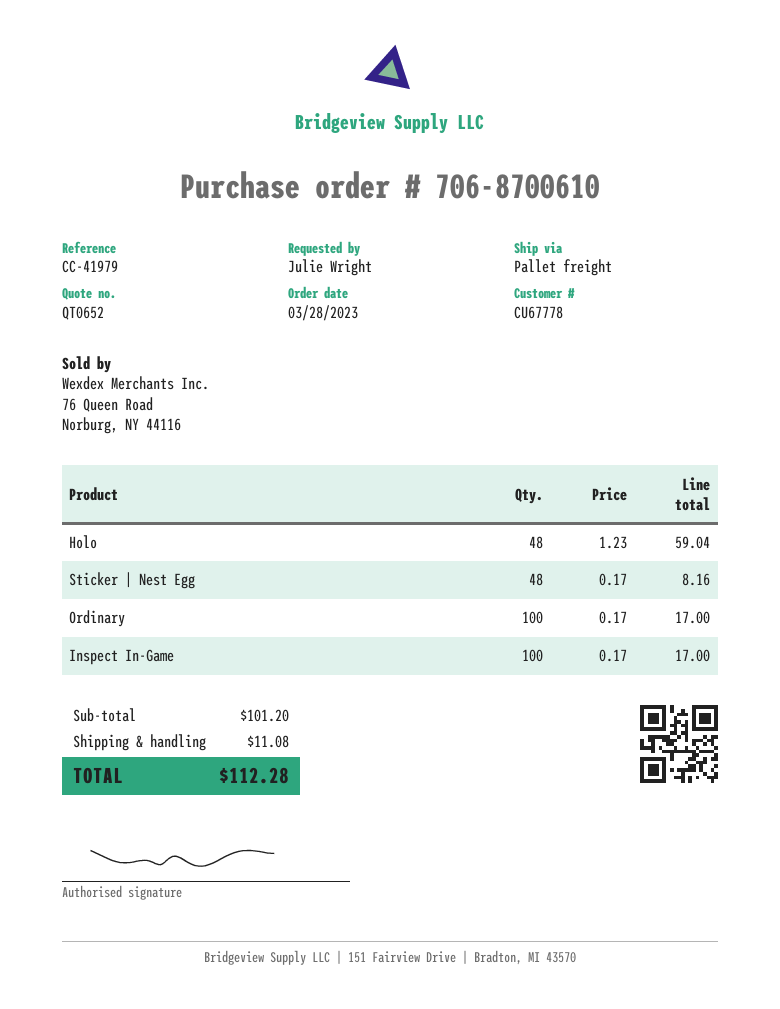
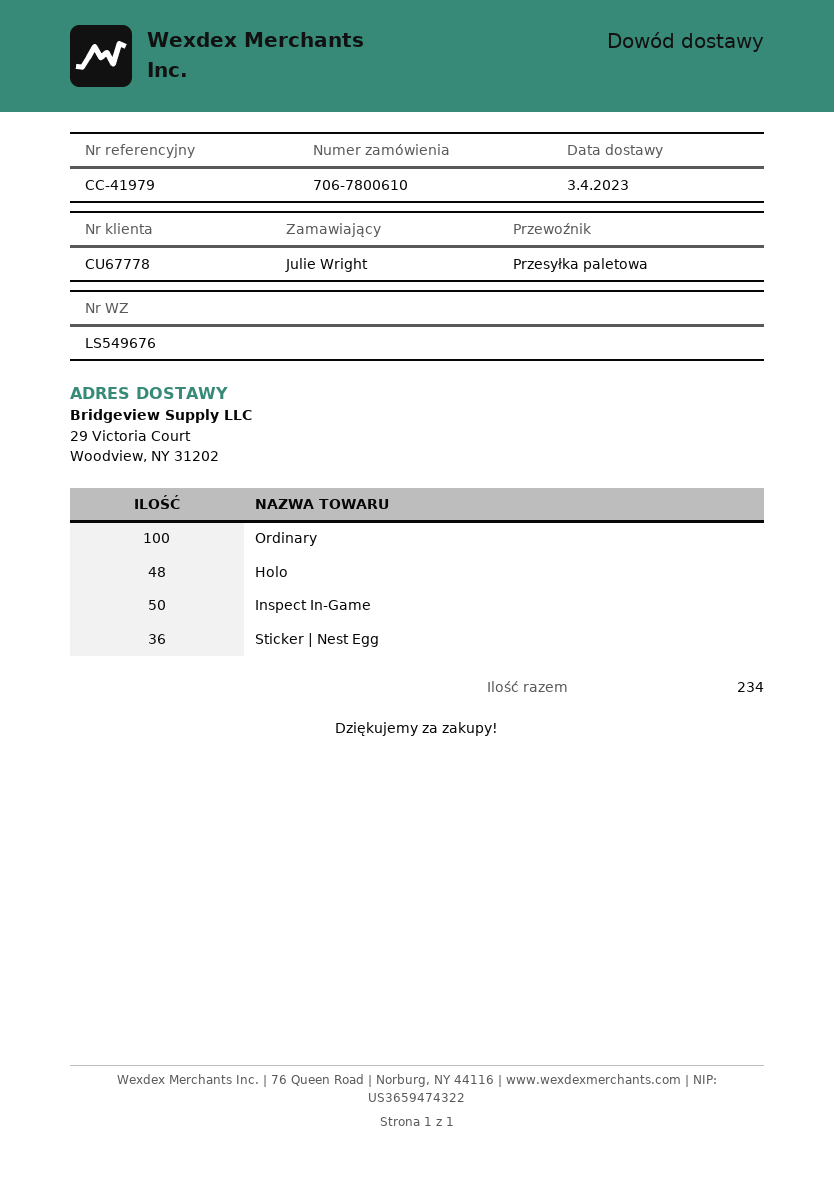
order number: 706-8700610 -> 706-7800610
Sticker | Nest Egg: 48 -> 36
Inspect In-Game: 100 -> 50

